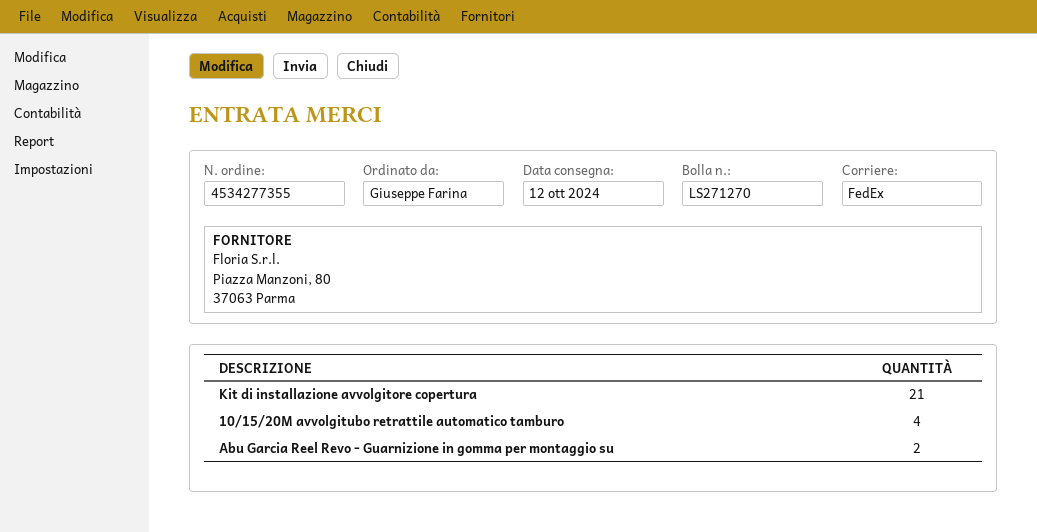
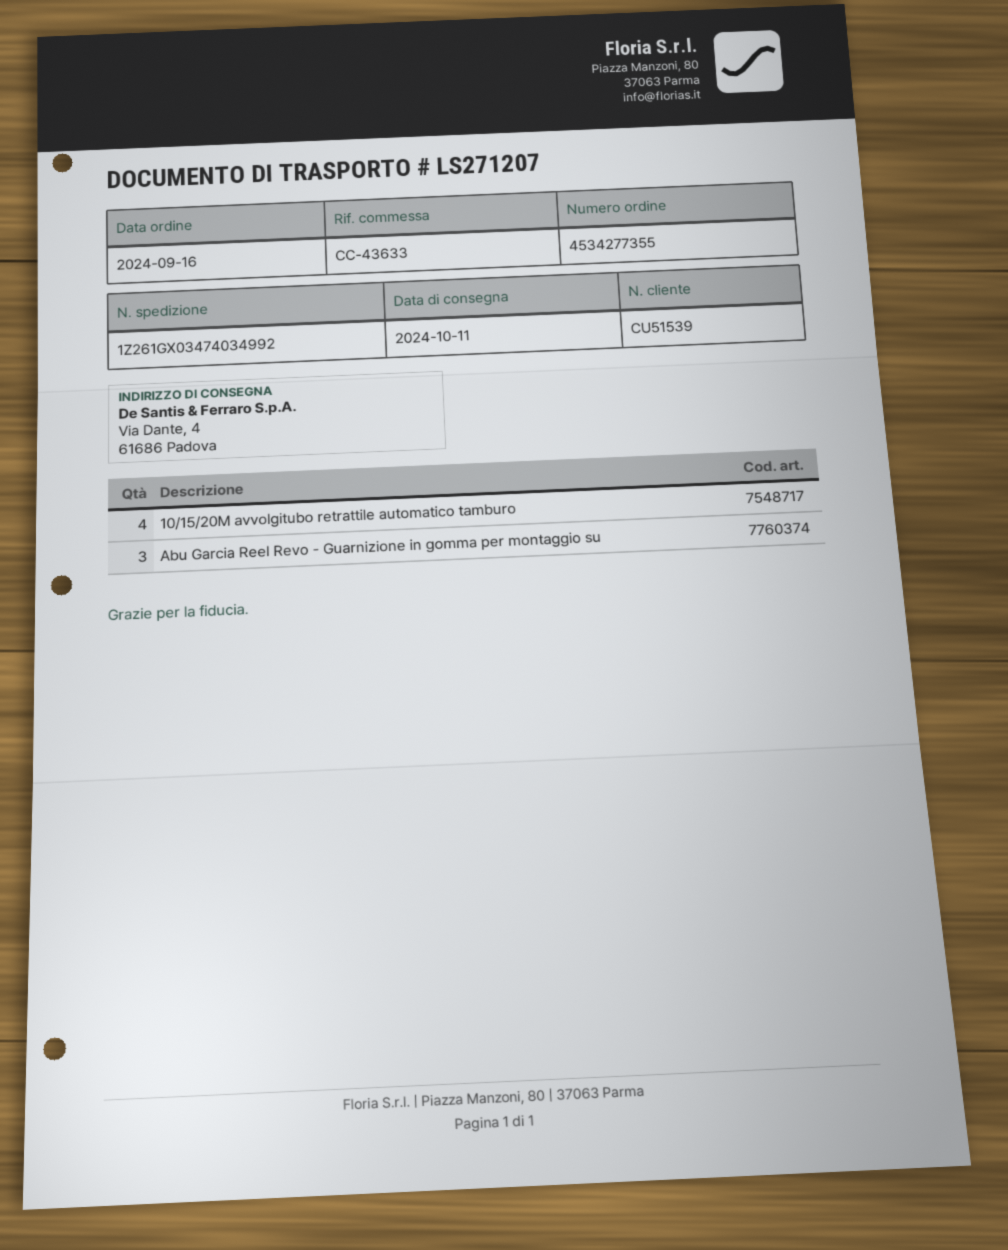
delivery note number: LS271270 -> LS271207
delivery date: 2024-10-12 -> 2024-10-11
Kit di installazione avvolgitore copertura: 21 -> none
Abu Garcia Reel Revo - Guarnizione in gomma per montaggio su: 2 -> 3

